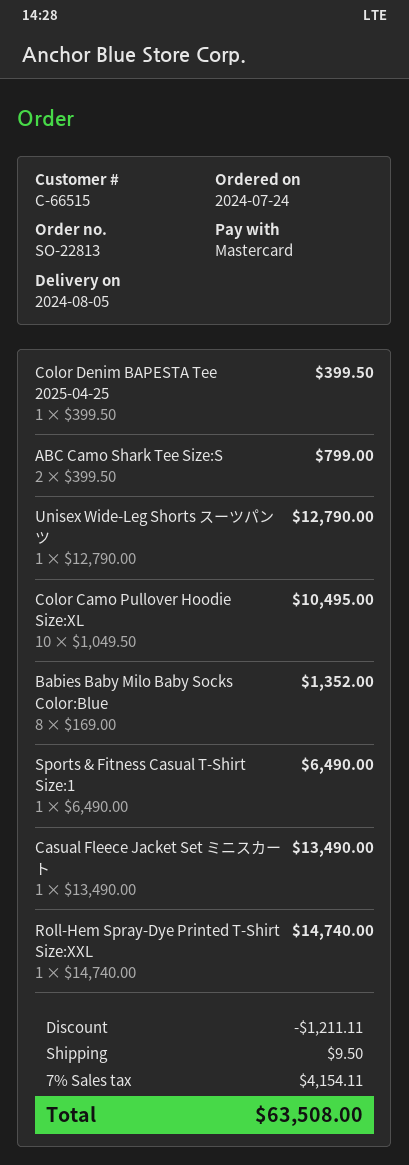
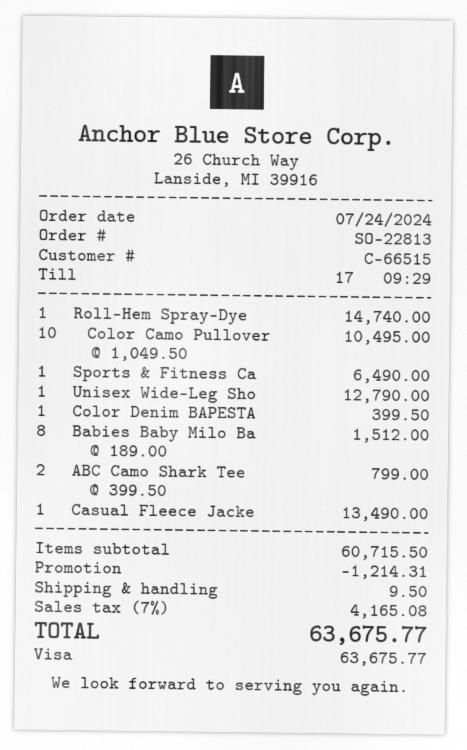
payment method: Mastercard -> Visa
Babies Baby Milo Baby Socks Color:Blue: 8 x 169.00 = 1352.00 -> 8 x 189.00 = 1512.00
discount: 1211.11 -> 1214.31
tax: 7% = 4154.11 -> 7% = 4165.08
total: 63508.00 -> 63675.77

